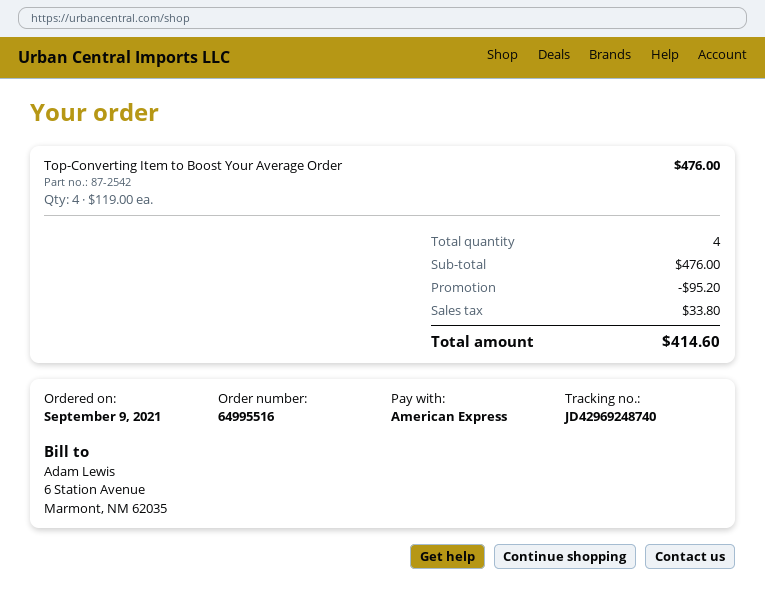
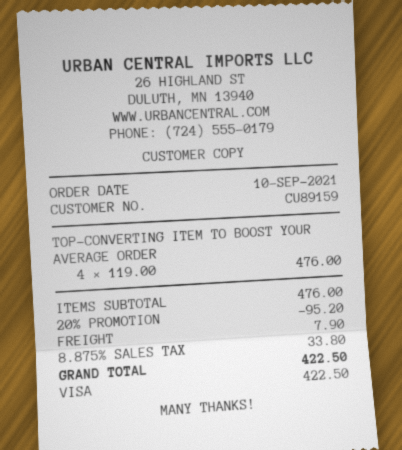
order date: 2021-09-09 -> 2021-09-10
payment method: American Express -> Visa
shipping: none -> 7.90
total: 414.60 -> 422.50

